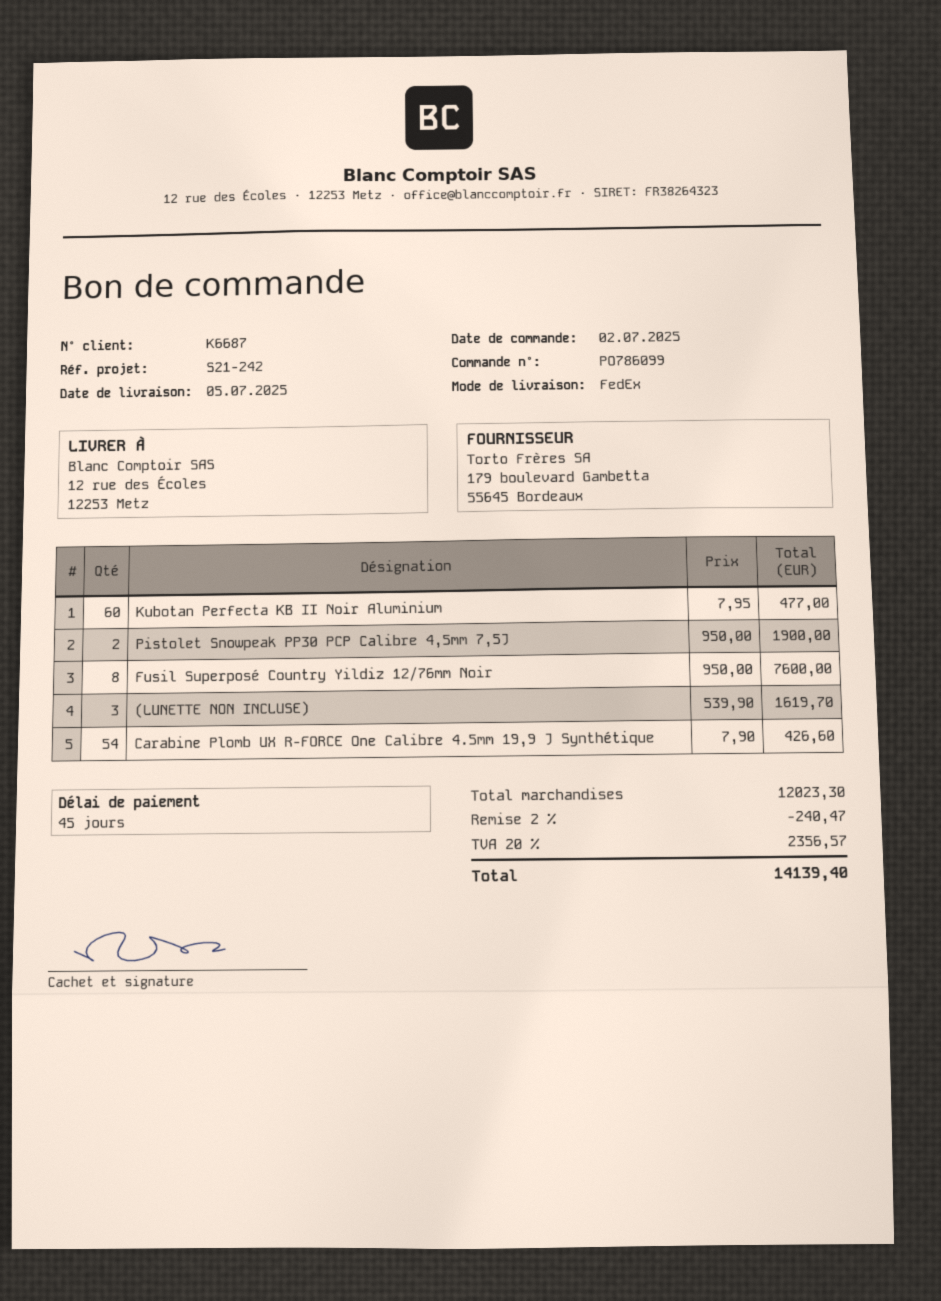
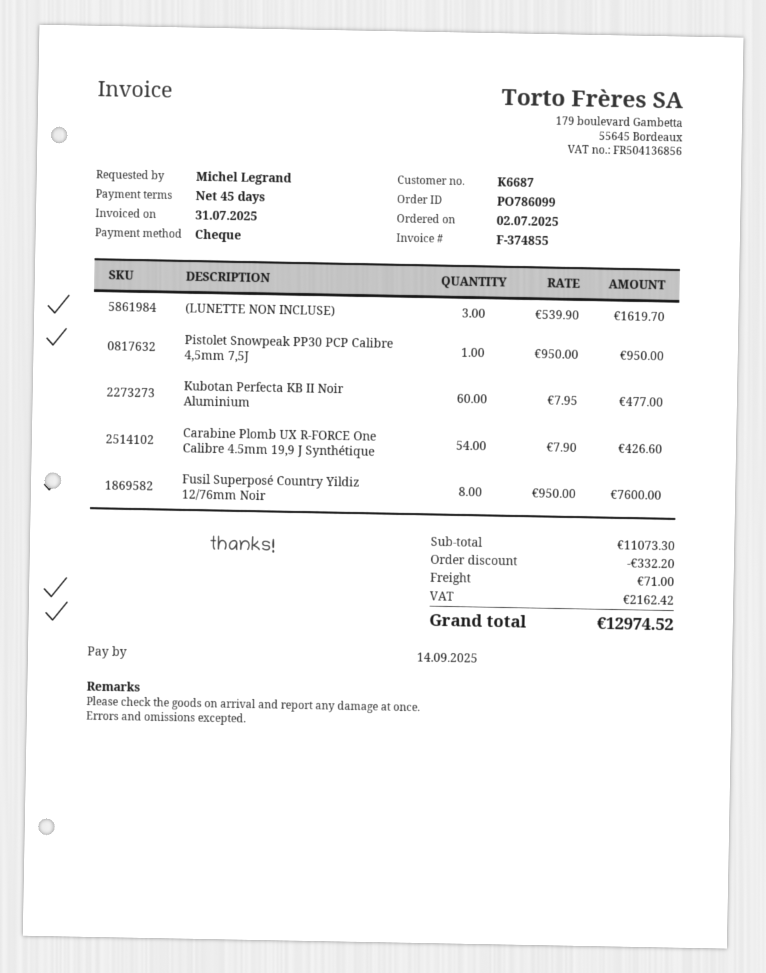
Pistolet Snowpeak PP30 PCP Calibre 4,5mm 7,5J: 2 x 950.00 = 1900.00 -> 1 x 950.00 = 950.00
subtotal: 12023.30 -> 11073.30
discount: 240.47 -> 332.20
shipping: none -> 71.00
tax: 2356.57 -> 2162.42
total: 14139.40 -> 12974.52

